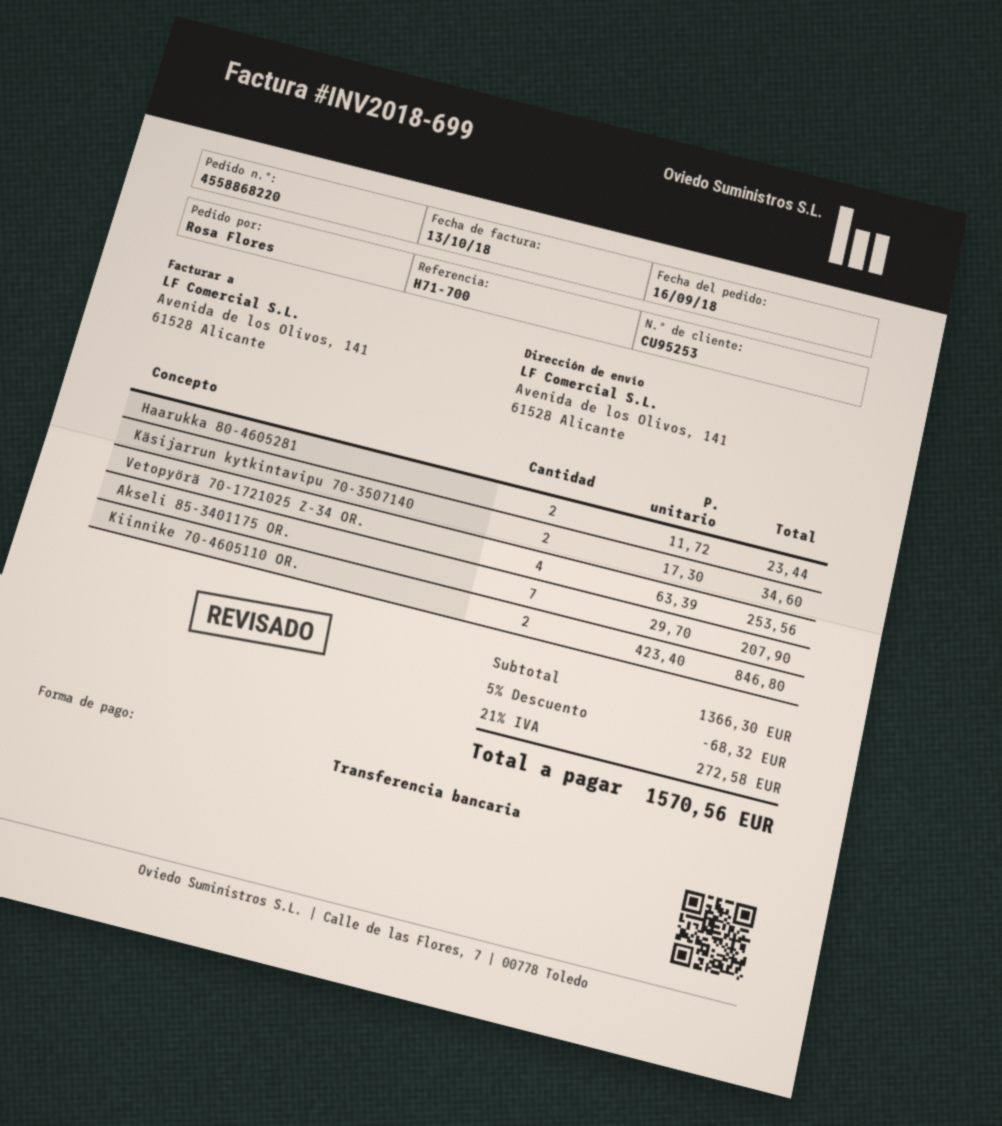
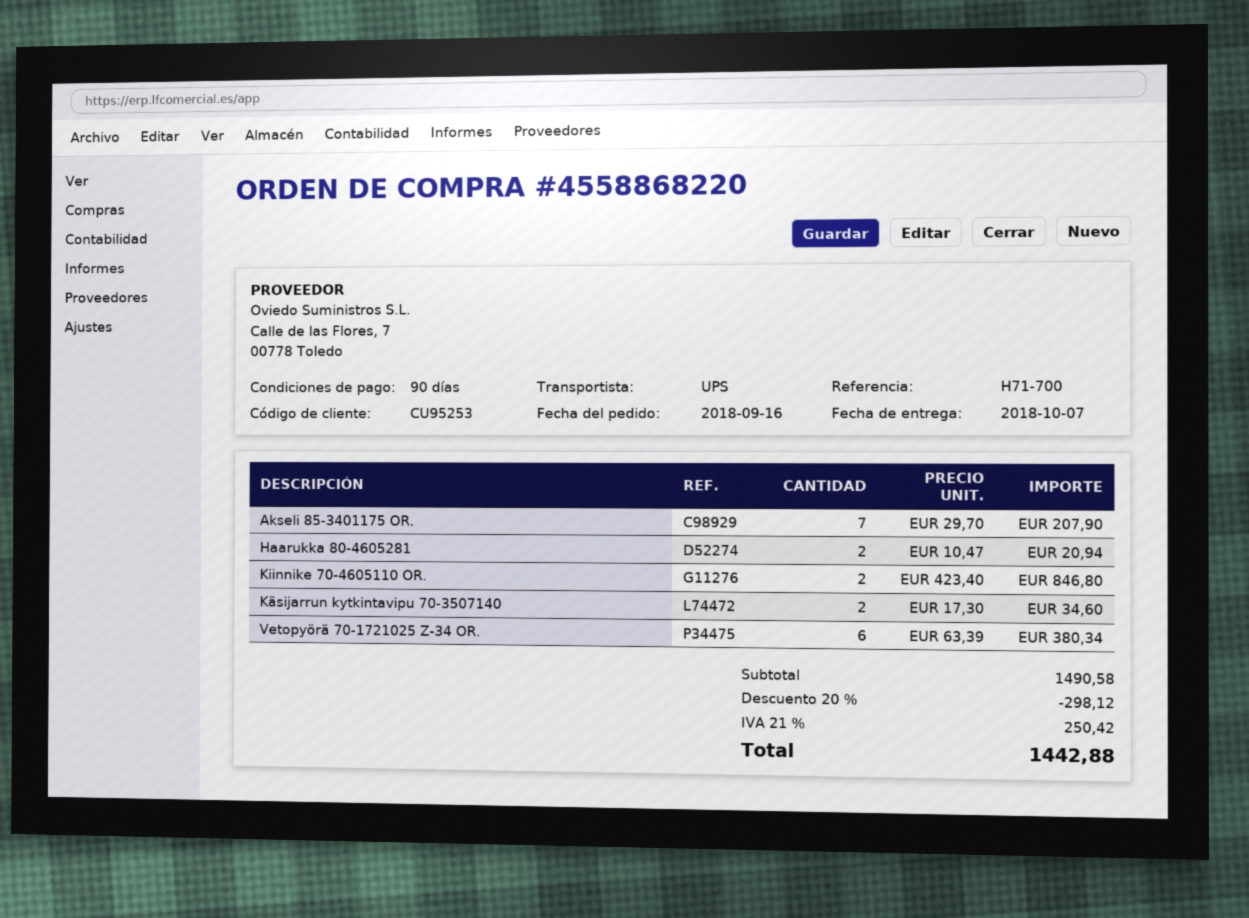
Haarukka 80-4605281: 2 x 11.72 = 23.44 -> 2 x 10.47 = 20.94
Vetopyörä 70-1721025 Z-34 OR.: 4 x 63.39 = 253.56 -> 6 x 63.39 = 380.34
subtotal: 1366.30 -> 1490.58
discount: 5% = 68.32 -> 20% = 298.12
tax: 21% = 272.58 -> 21% = 250.42
total: 1570.56 -> 1442.88

